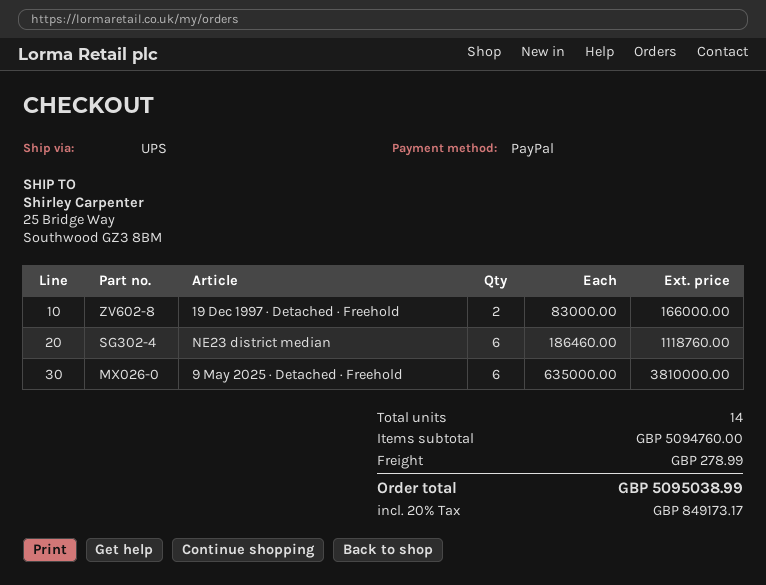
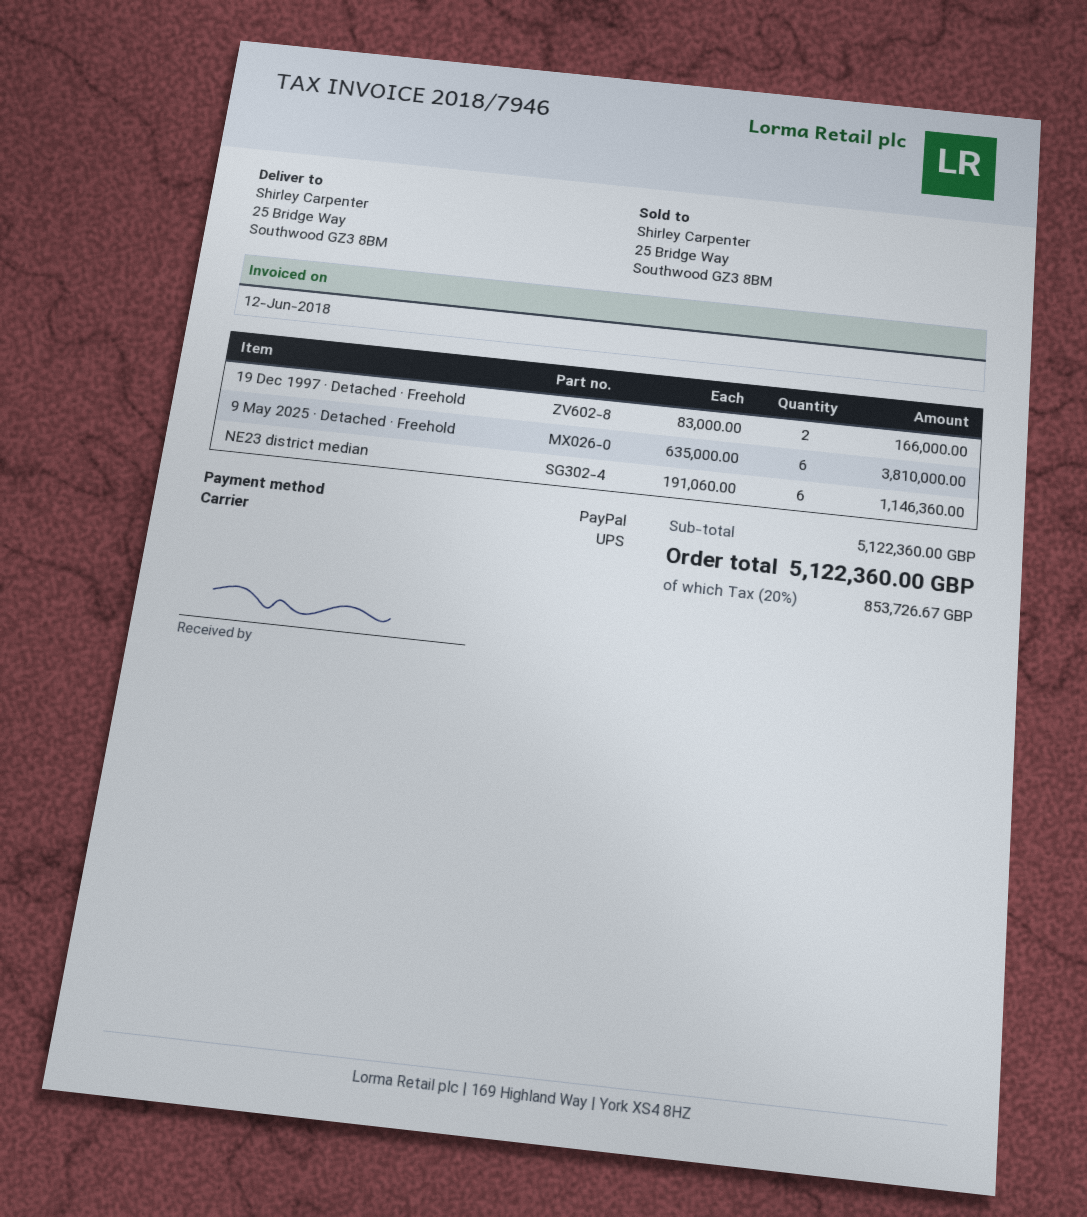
NE23 district median: 6 x 186460.00 = 1118760.00 -> 6 x 191060.00 = 1146360.00
subtotal: 5094760.00 -> 5122360.00
shipping: 278.99 -> none
tax: 20% = 849173.17 -> 20% = 853726.67
total: 5095038.99 -> 5122360.00

